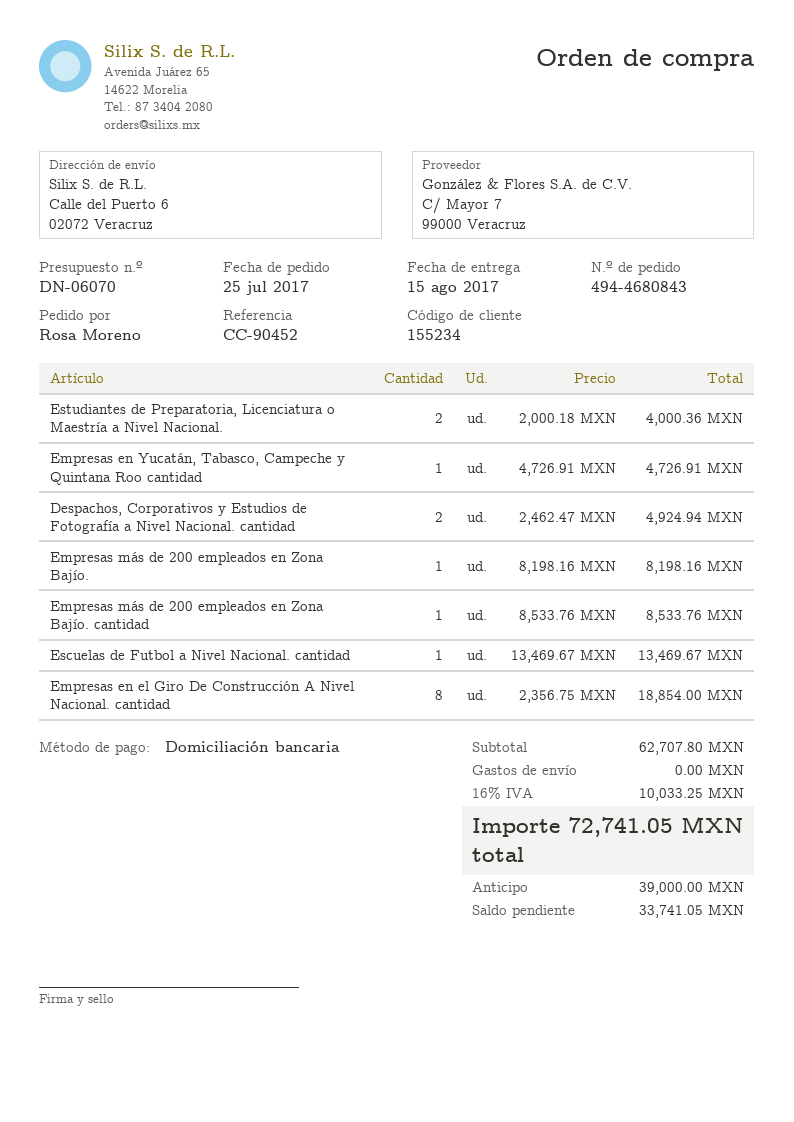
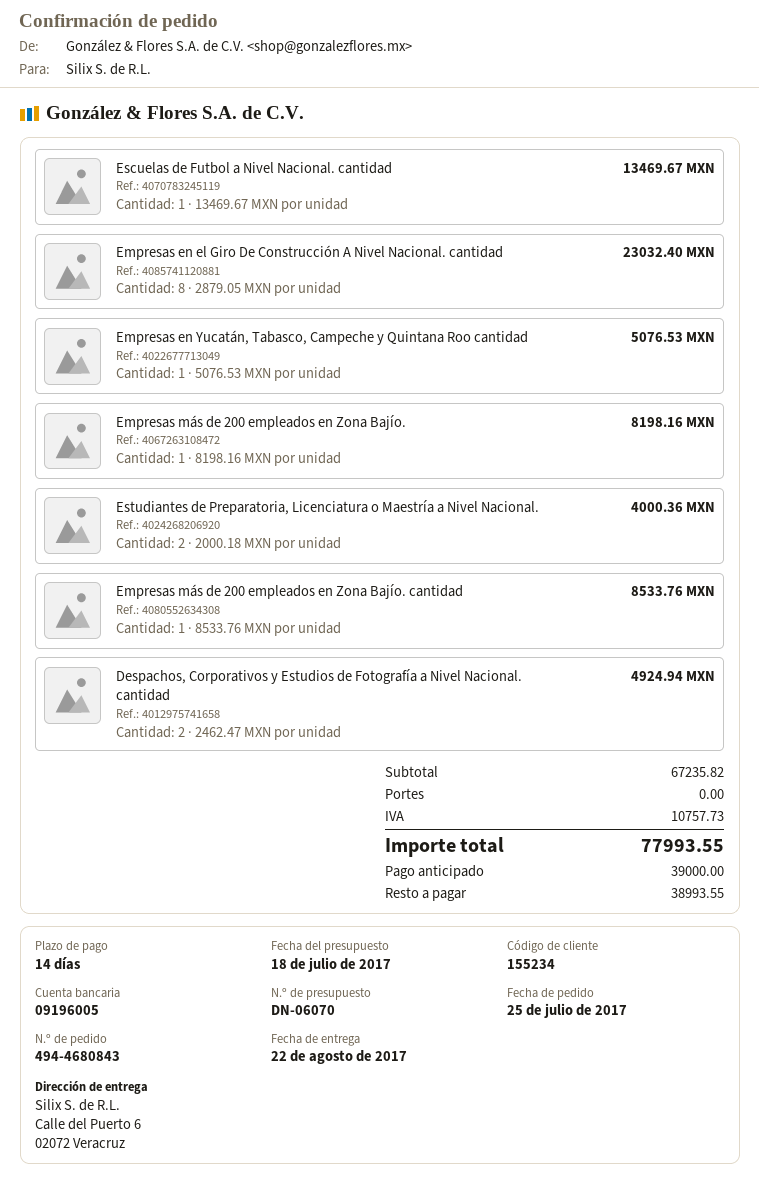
delivery date: 2017-08-15 -> 2017-08-22
Empresas en Yucatán, Tabasco, Campeche y Quintana Roo cantidad: 1 x 4726.91 = 4726.91 -> 1 x 5076.53 = 5076.53
Empresas en el Giro De Construcción A Nivel Nacional. cantidad: 8 x 2356.75 = 18854.00 -> 8 x 2879.05 = 23032.40
subtotal: 62707.80 -> 67235.82
tax: 10033.25 -> 10757.73
total: 72741.05 -> 77993.55
balance: 33741.05 -> 38993.55

